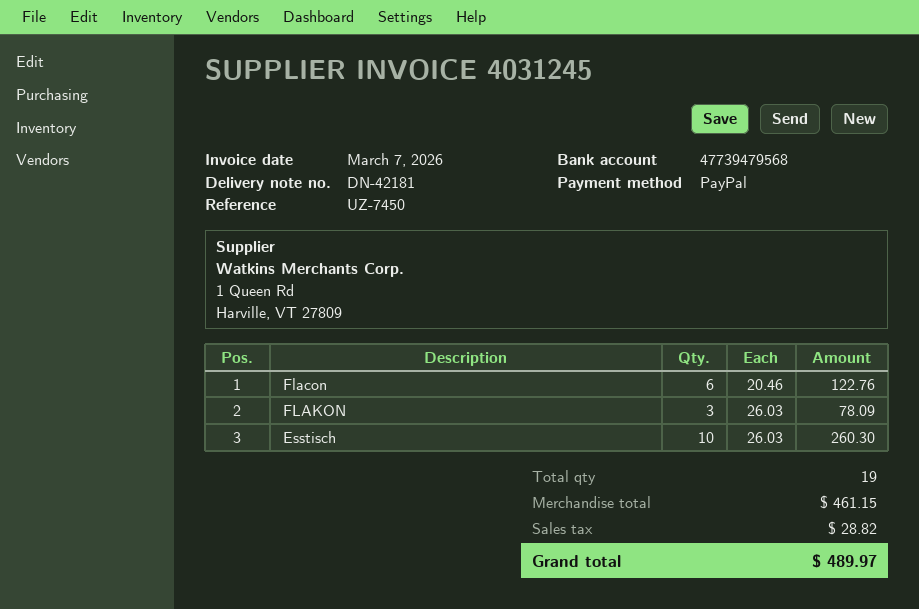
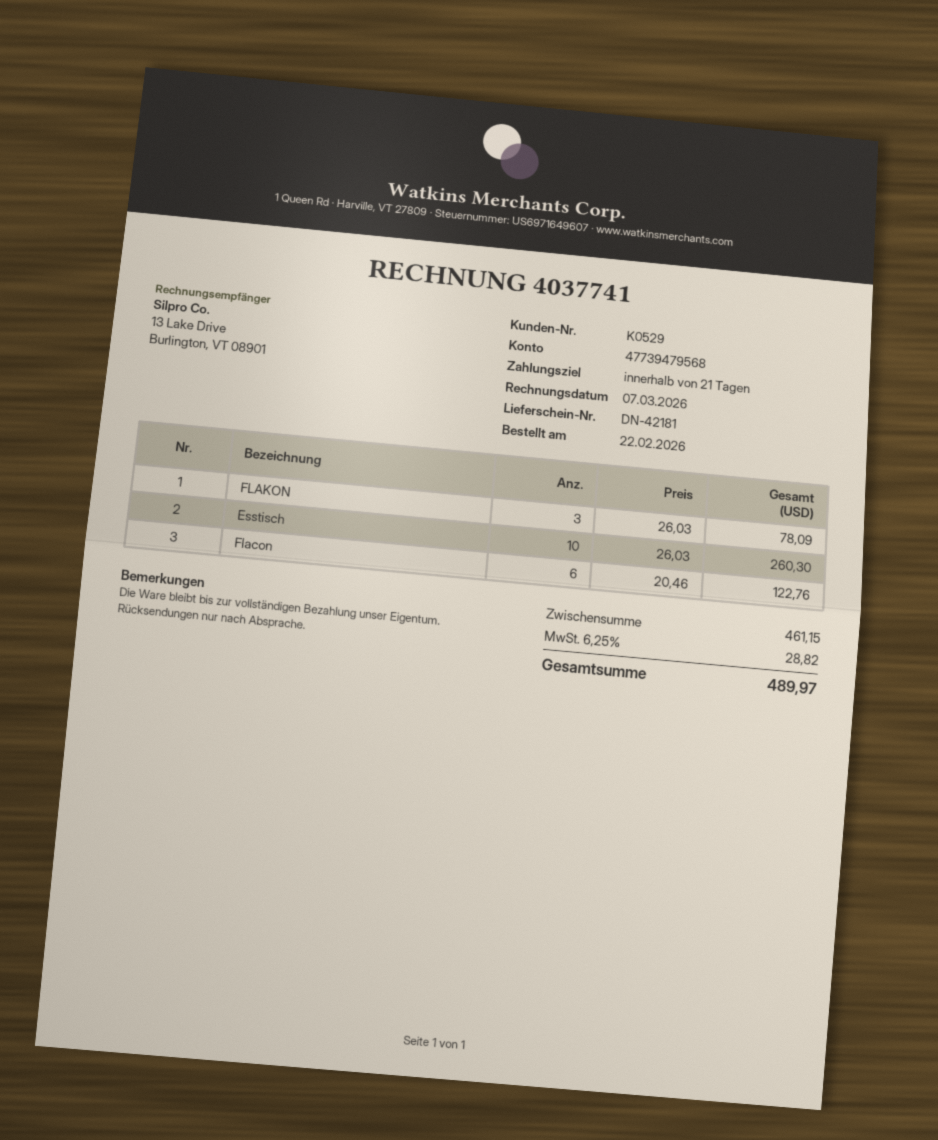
invoice number: 4031245 -> 4037741

